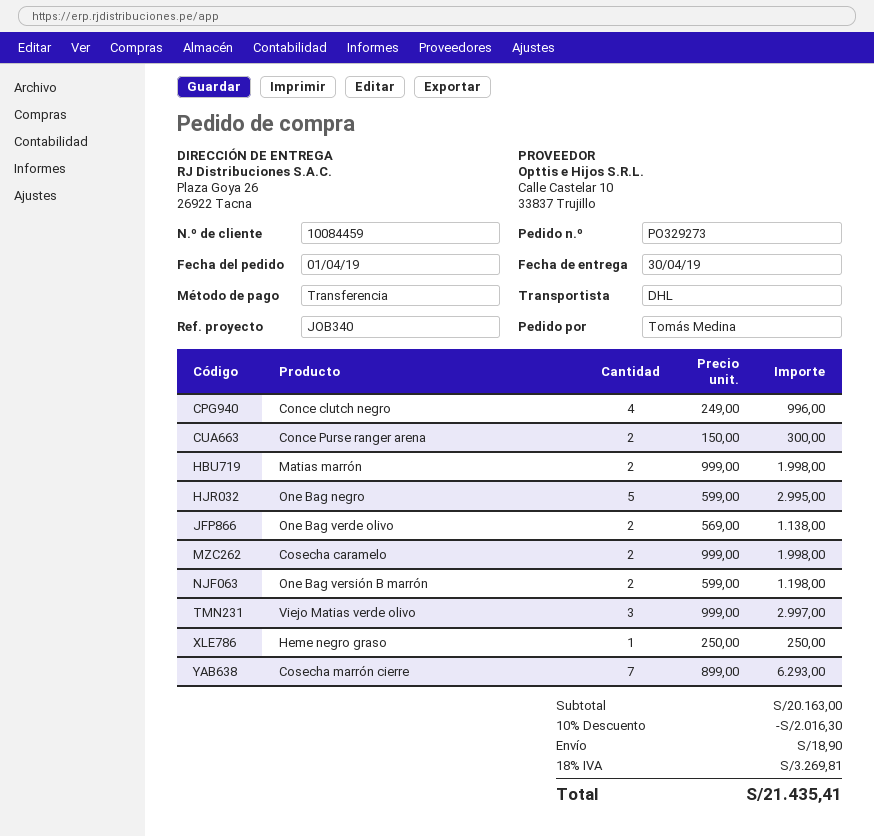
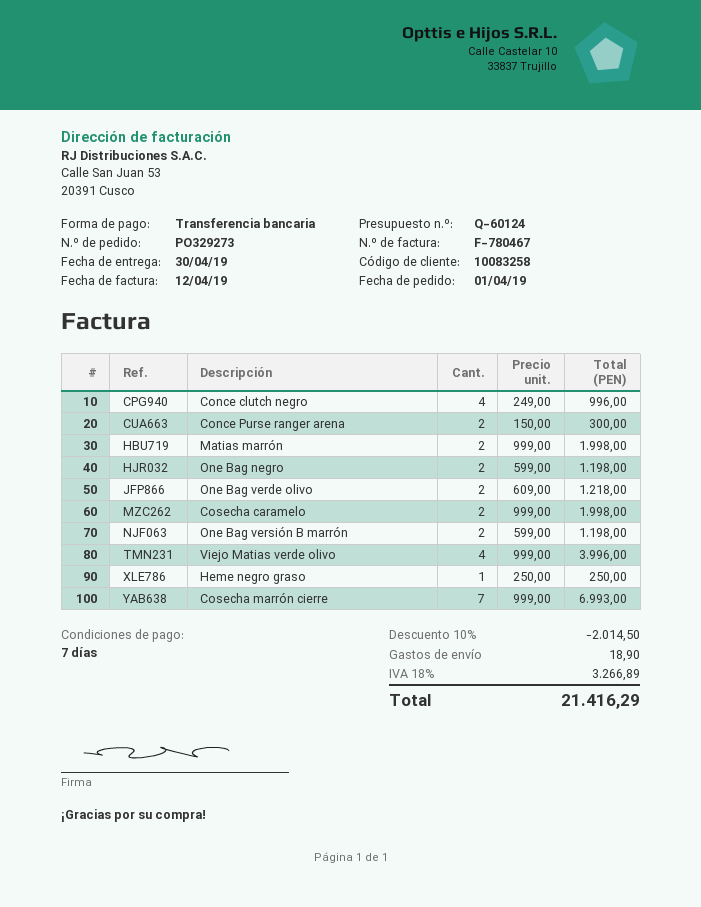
customer number: 10084459 -> 10083258
One Bag negro: 5 x 599.00 = 2995.00 -> 2 x 599.00 = 1198.00
One Bag verde olivo: 2 x 569.00 = 1138.00 -> 2 x 609.00 = 1218.00
Viejo Matias verde olivo: 3 x 999.00 = 2997.00 -> 4 x 999.00 = 3996.00
Cosecha marrón cierre: 7 x 899.00 = 6293.00 -> 7 x 999.00 = 6993.00
discount: 10% = 2016.30 -> 10% = 2014.50
tax: 18% = 3269.81 -> 18% = 3266.89
total: 21435.41 -> 21416.29

